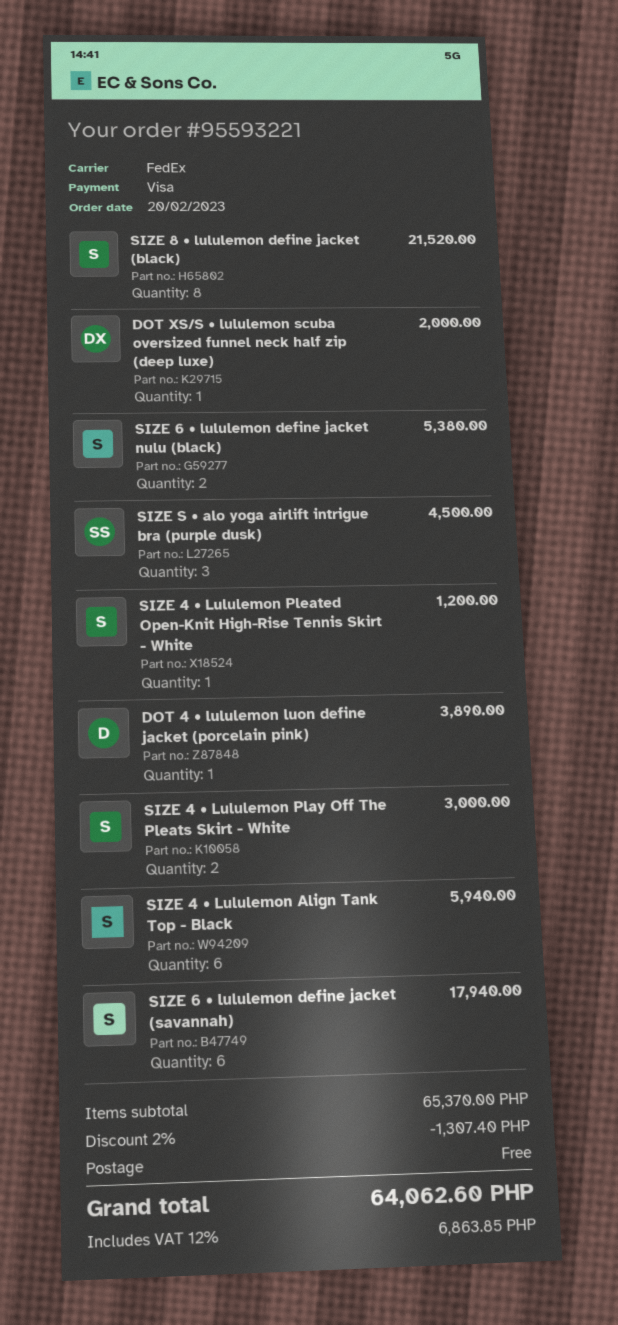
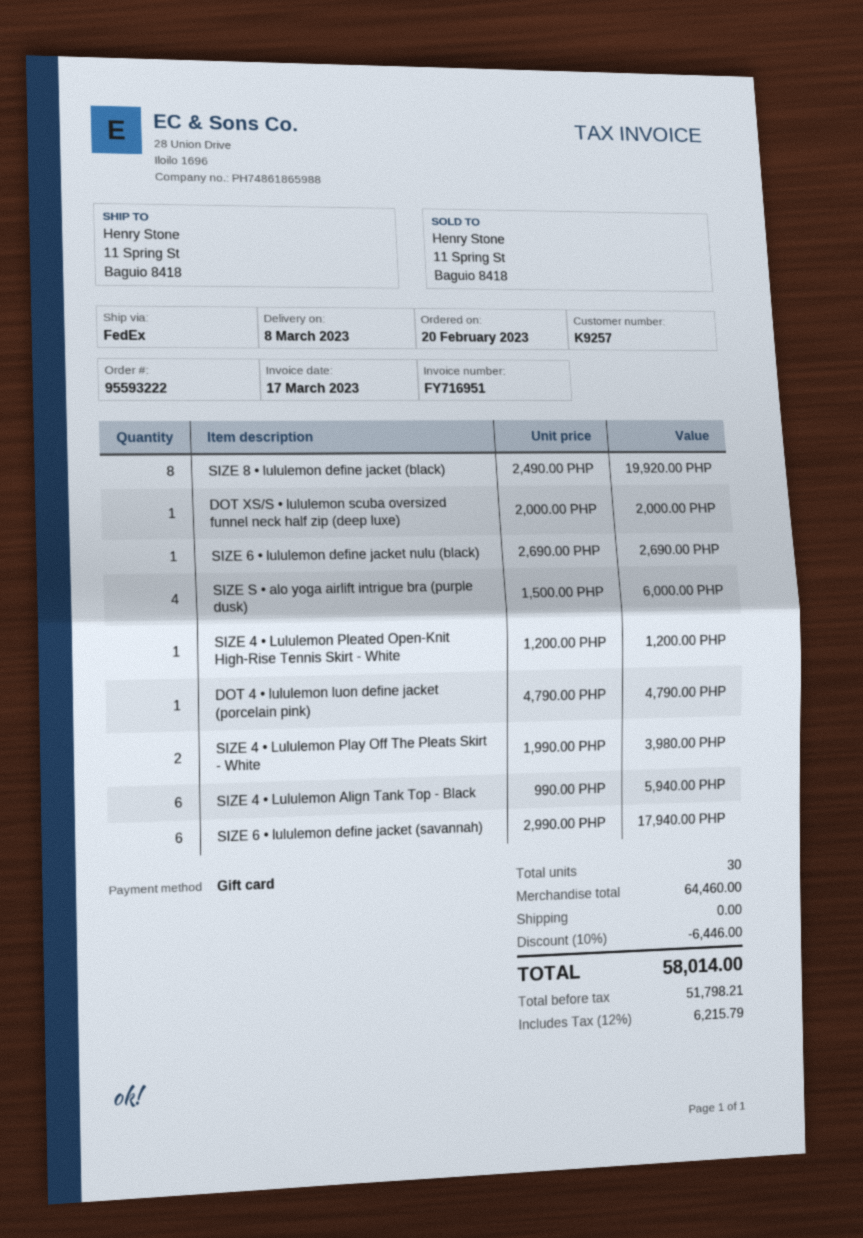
order number: 95593221 -> 95593222
payment method: Visa -> gift card
SIZE 8 • lululemon define jacket (black): 8 for 21520.00 -> 8 for 19920.00
SIZE 6 • lululemon define jacket nulu (black): 2 for 5380.00 -> 1 for 2690.00
SIZE S • alo yoga airlift intrigue bra (purple dusk): 3 for 4500.00 -> 4 for 6000.00
DOT 4 • lululemon luon define jacket (porcelain pink): 1 for 3890.00 -> 1 for 4790.00
SIZE 4 • Lululemon Play Off The Pleats Skirt - White: 2 for 3000.00 -> 2 for 3980.00
subtotal: 65370.00 -> 64460.00
discount: 2% = 1307.40 -> 10% = 6446.00
tax: 12% = 6863.85 -> 12% = 6215.79
total: 64062.60 -> 58014.00

